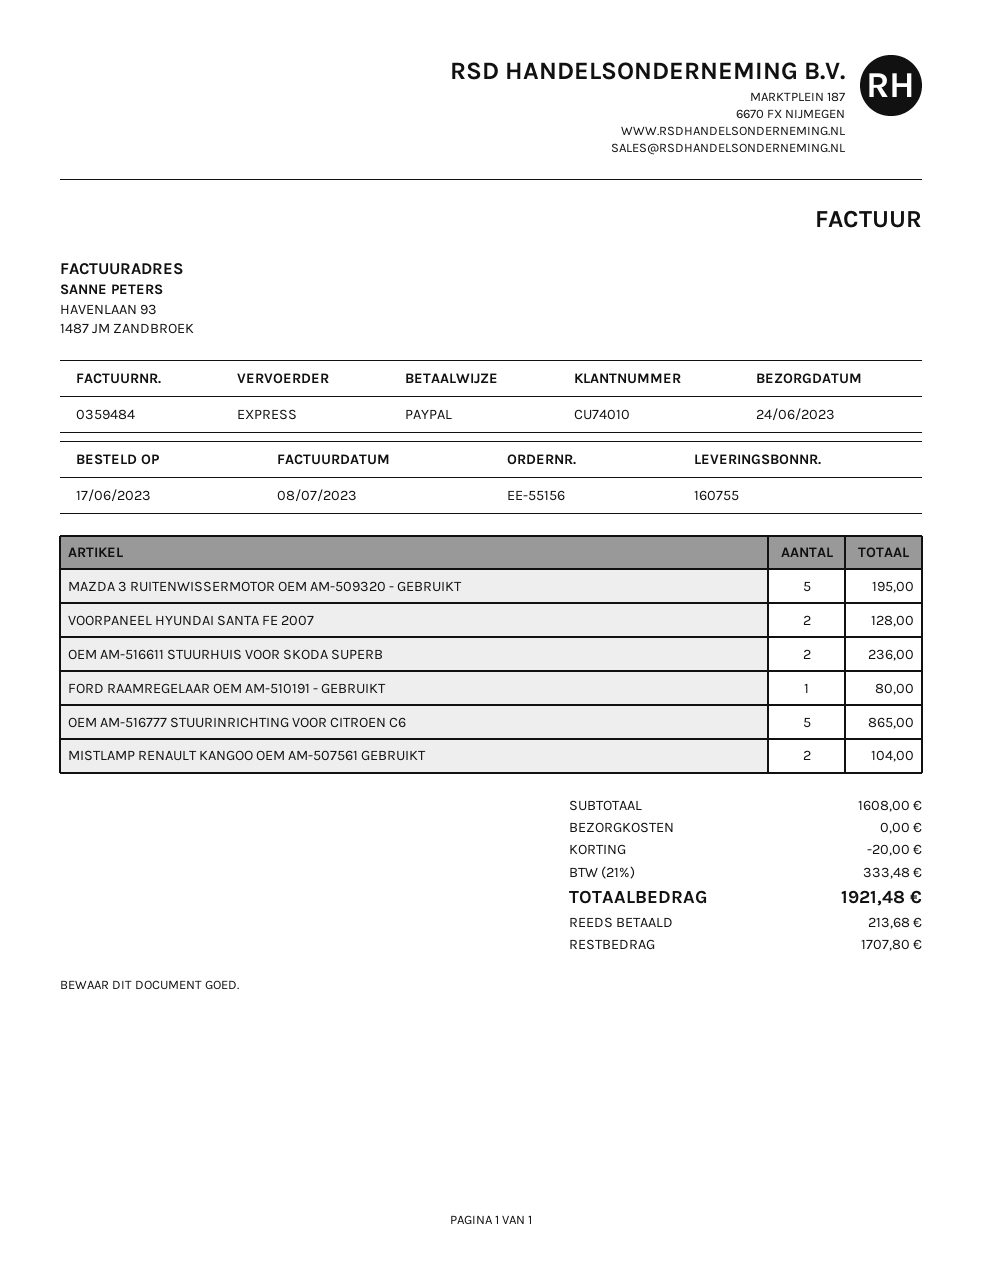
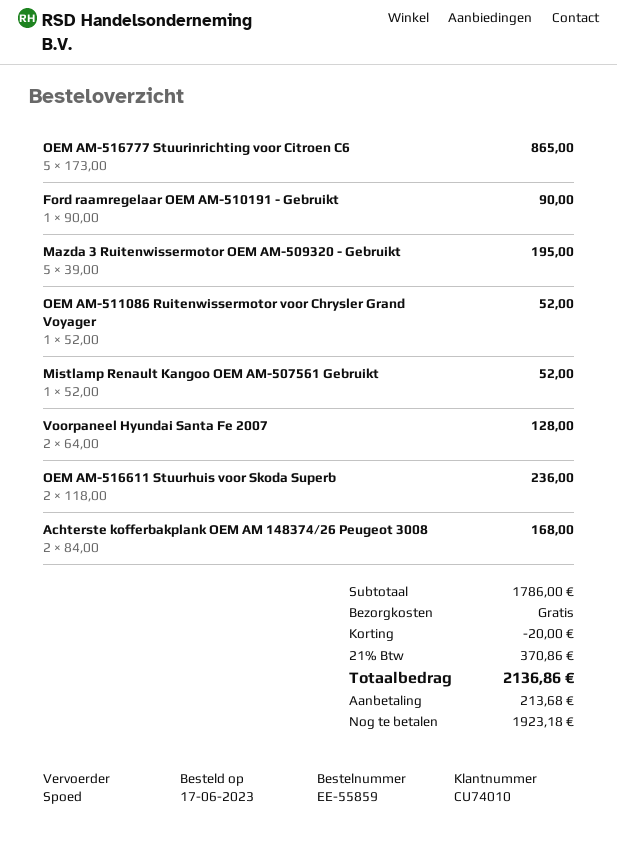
order number: EE-55156 -> EE-55859
FORD RAAMREGELAAR OEM AM-510191 - GEBRUIKT: 1 for 80.00 -> 1 for 90.00
MISTLAMP RENAULT KANGOO OEM AM-507561 GEBRUIKT: 2 for 104.00 -> 1 for 52.00
OEM AM-511086 Ruitenwissermotor voor Chrysler Grand Voyager: none -> 1 for 52.00
Achterste kofferbakplank OEM AM 148374/26 Peugeot 3008: none -> 2 for 168.00
subtotal: 1608.00 -> 1786.00
tax: 21% = 333.48 -> 21% = 370.86
total: 1921.48 -> 2136.86
balance: 1707.80 -> 1923.18

